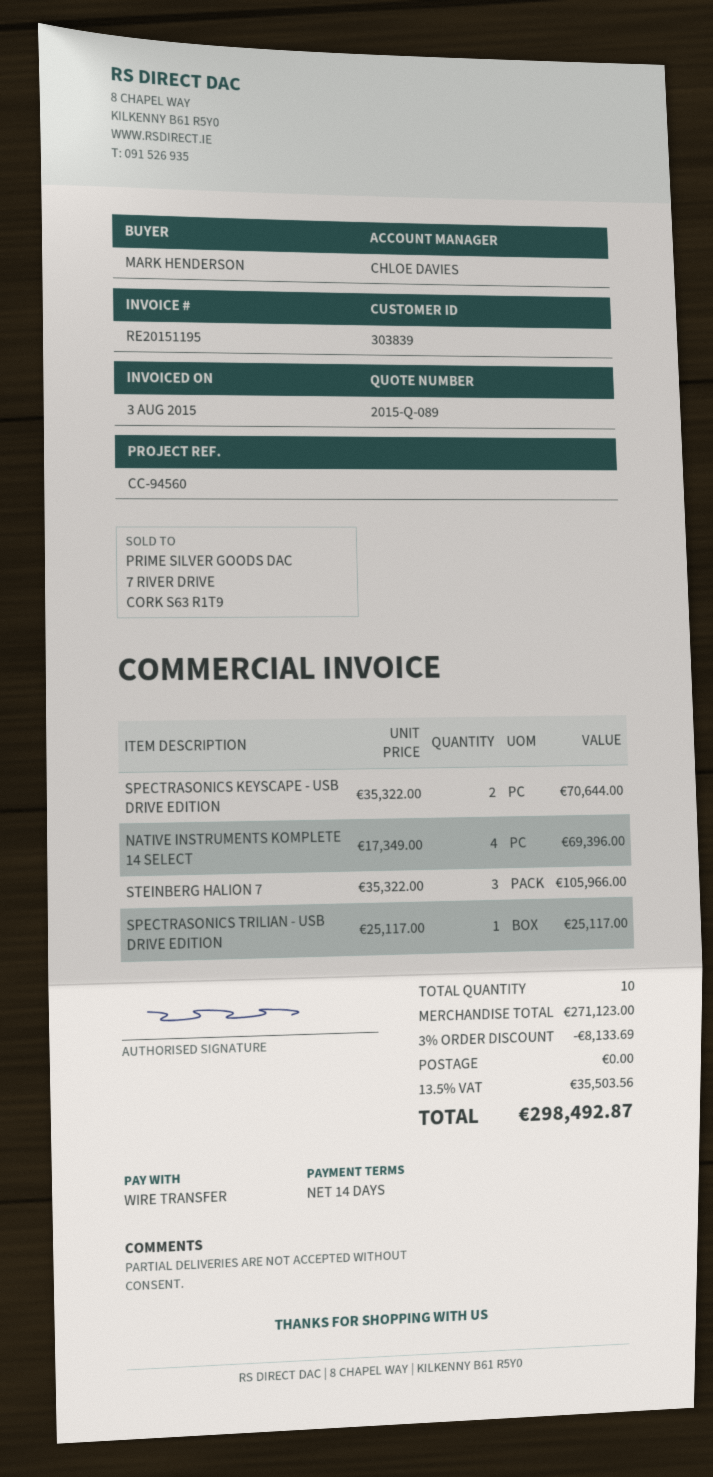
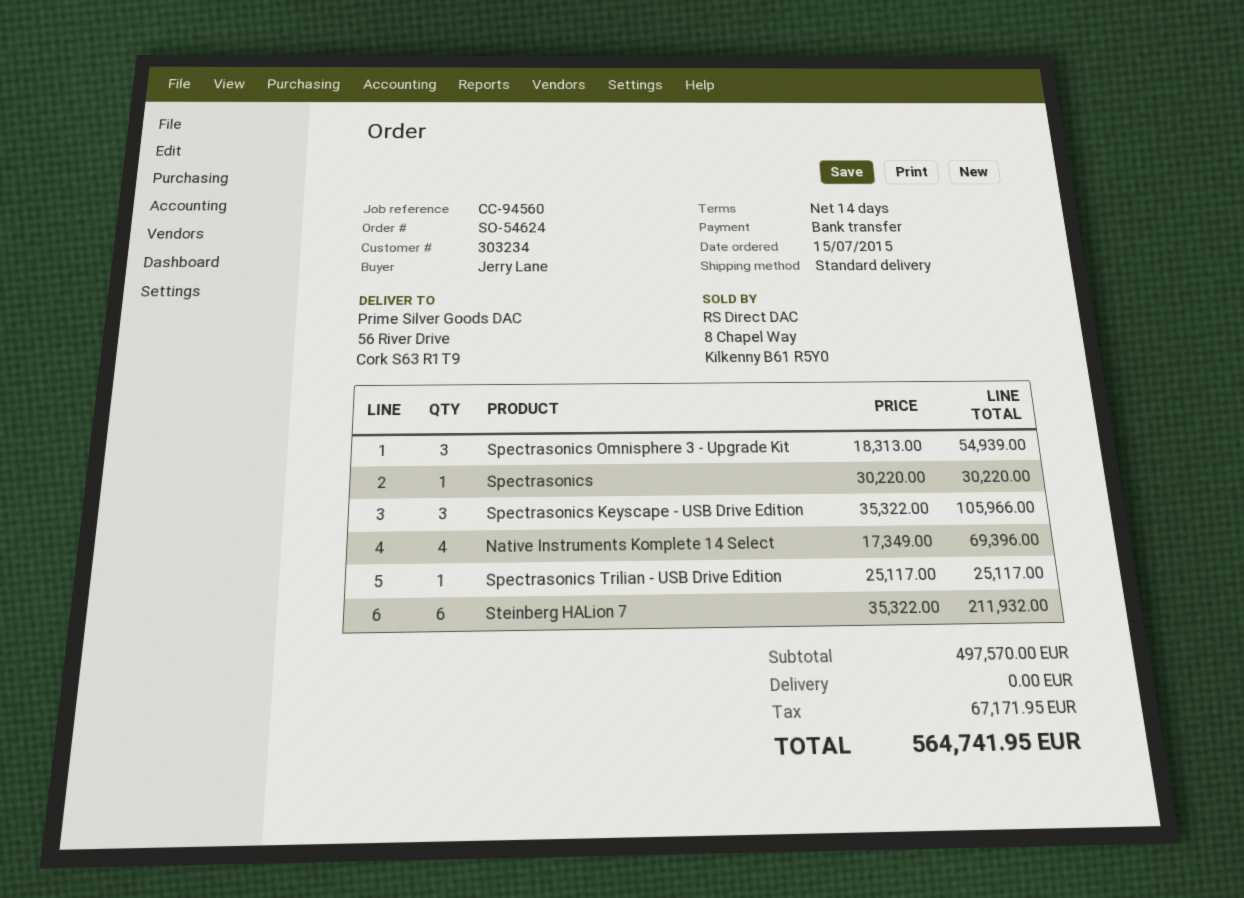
customer number: 303839 -> 303234
ordered by: MARK HENDERSON -> Jerry Lane
SPECTRASONICS KEYSCAPE - USB DRIVE EDITION: 2 x 35322.00 = 70644.00 -> 3 x 35322.00 = 105966.00
STEINBERG HALION 7: 3 x 35322.00 = 105966.00 -> 6 x 35322.00 = 211932.00
Spectrasonics Omnisphere 3 - Upgrade Kit: none -> 3 x 18313.00 = 54939.00
Spectrasonics: none -> 1 x 30220.00 = 30220.00
subtotal: 271123.00 -> 497570.00
discount: 3% = 8133.69 -> none
tax: 35503.56 -> 67171.95
total: 298492.87 -> 564741.95

